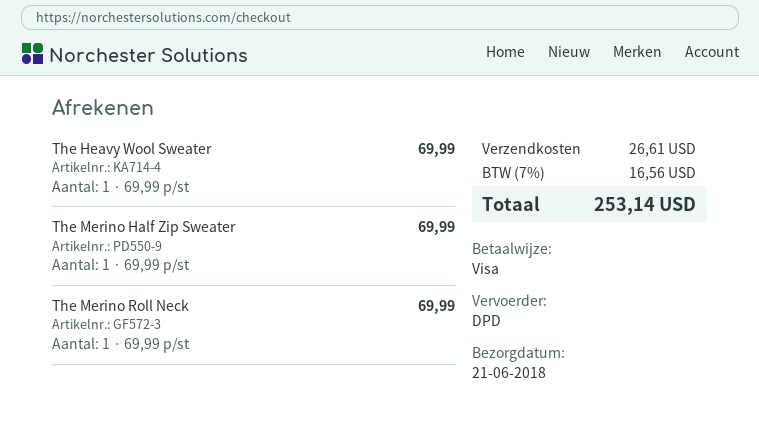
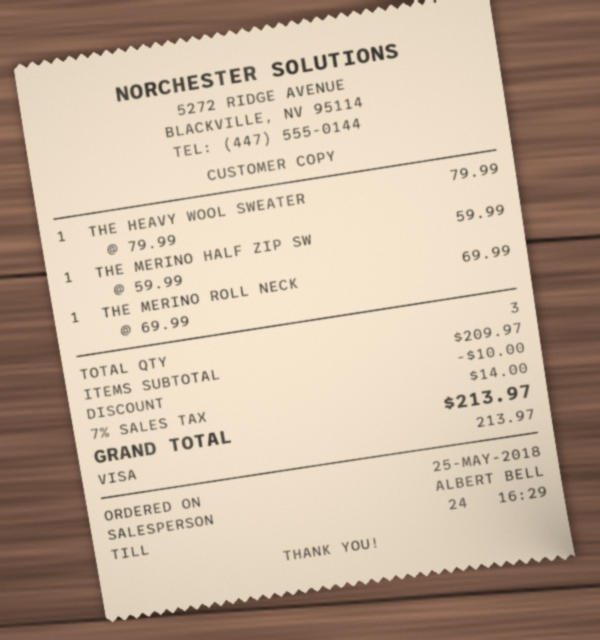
The Heavy Wool Sweater: 1 x 69.99 = 69.99 -> 1 x 79.99 = 79.99
The Merino Half Zip Sweater: 1 x 69.99 = 69.99 -> 1 x 59.99 = 59.99
discount: none -> 10.00
shipping: 26.61 -> none
tax: 7% = 16.56 -> 7% = 14.00
total: 253.14 -> 213.97

